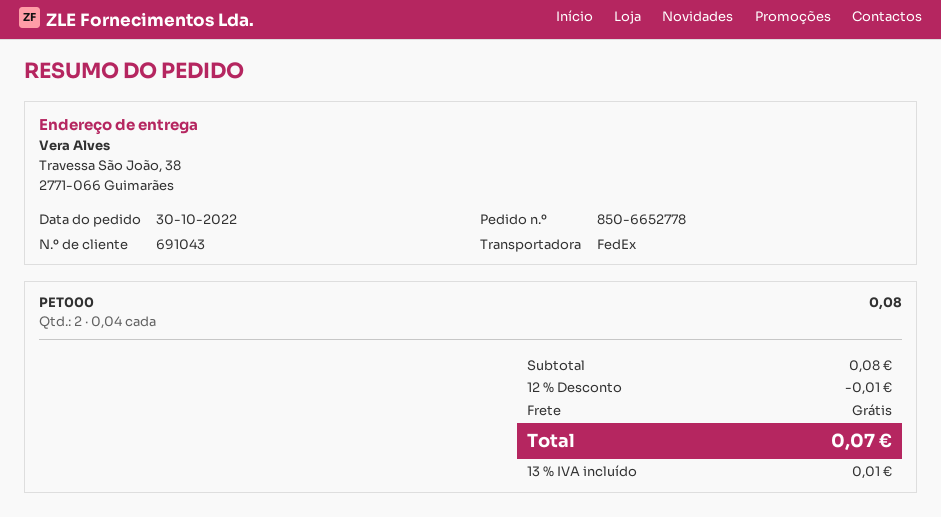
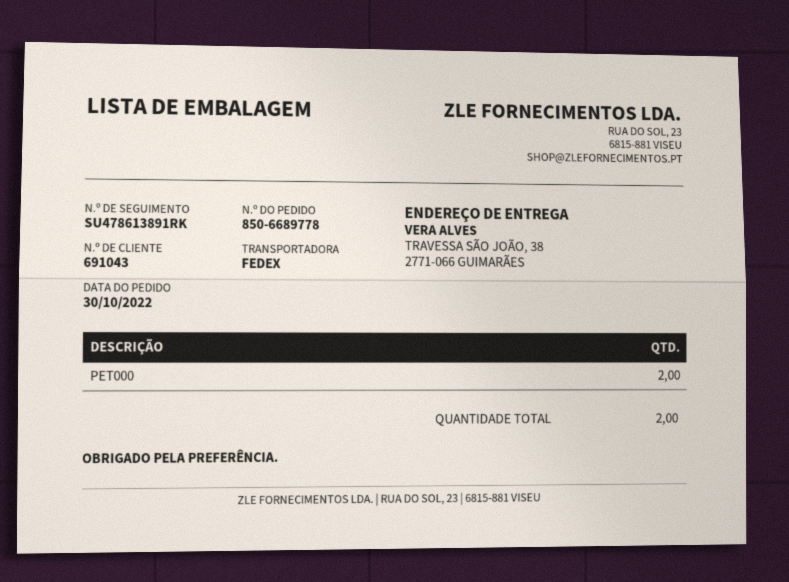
order number: 850-6652778 -> 850-6689778

